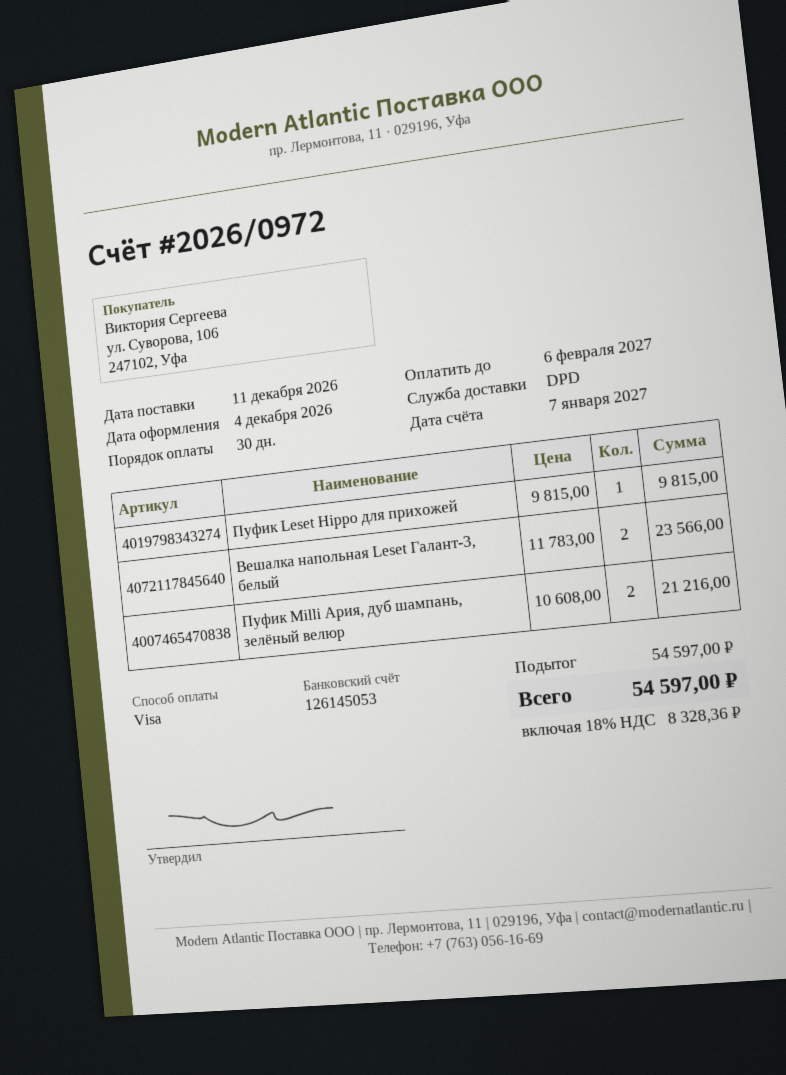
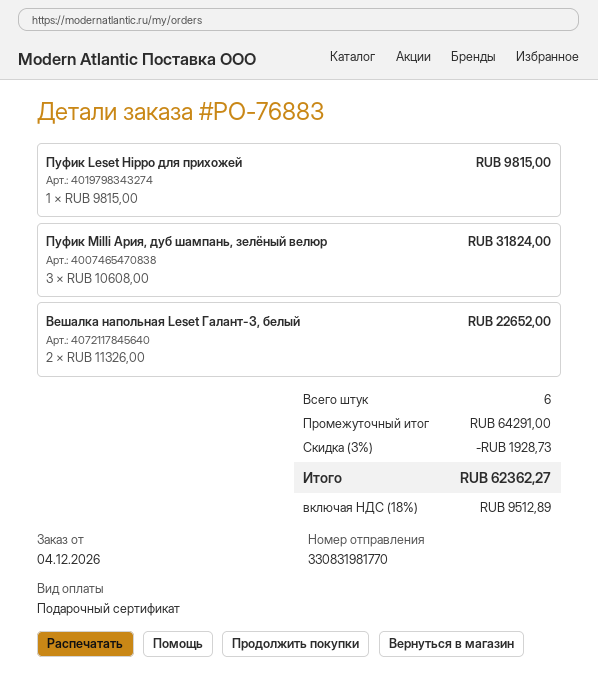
payment method: Visa -> gift card
Вешалка напольная Leset Галант-3, белый: 2 x 11783.00 = 23566.00 -> 2 x 11326.00 = 22652.00
Пуфик Milli Ария, дуб шампань, зелёный велюр: 2 x 10608.00 = 21216.00 -> 3 x 10608.00 = 31824.00
subtotal: 54597.00 -> 64291.00
discount: none -> 3% = 1928.73
tax: 18% = 8328.36 -> 18% = 9512.89
total: 54597.00 -> 62362.27

